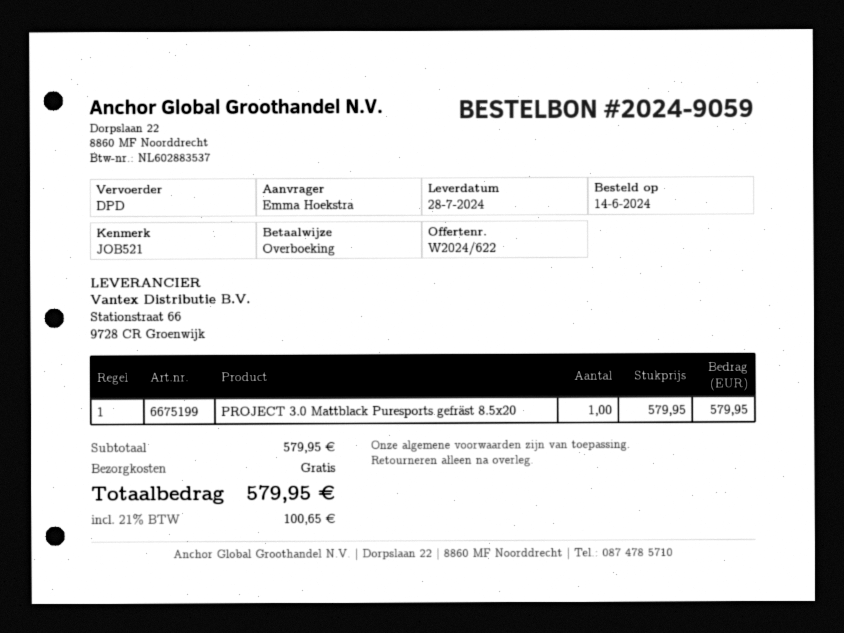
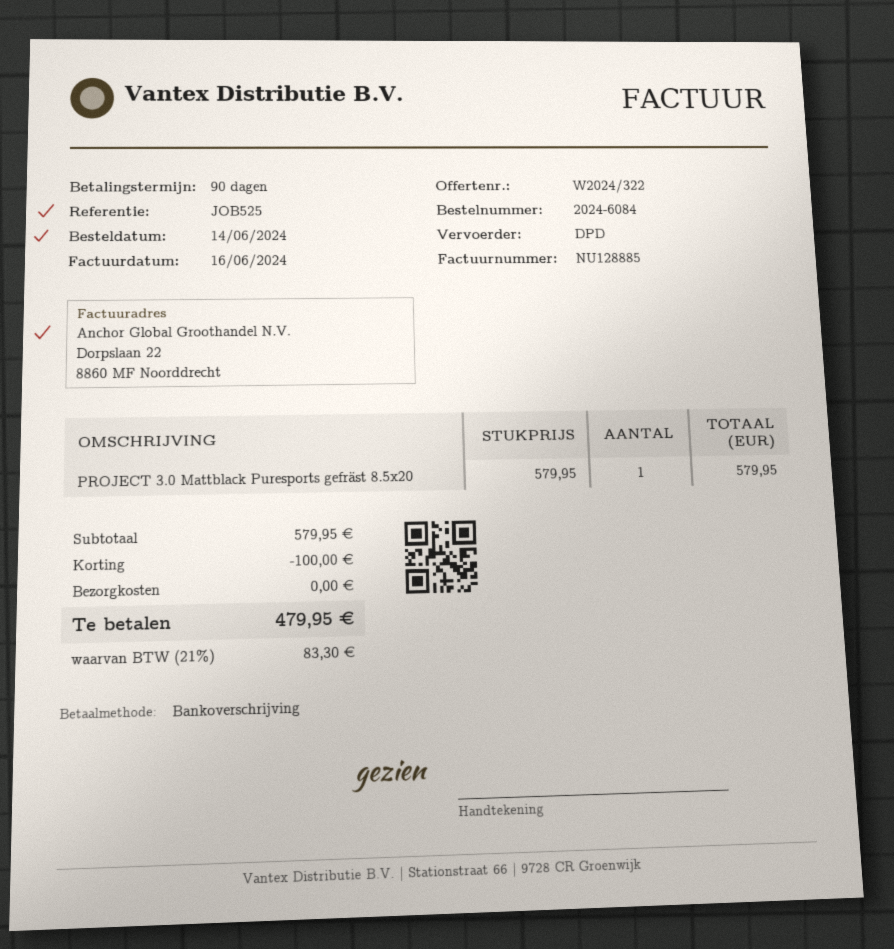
quote number: W2024/622 -> W2024/322
order number: 2024-9059 -> 2024-6084
reference: JOB521 -> JOB525
discount: none -> 100.00
tax: 21% = 100.65 -> 21% = 83.30
total: 579.95 -> 479.95

